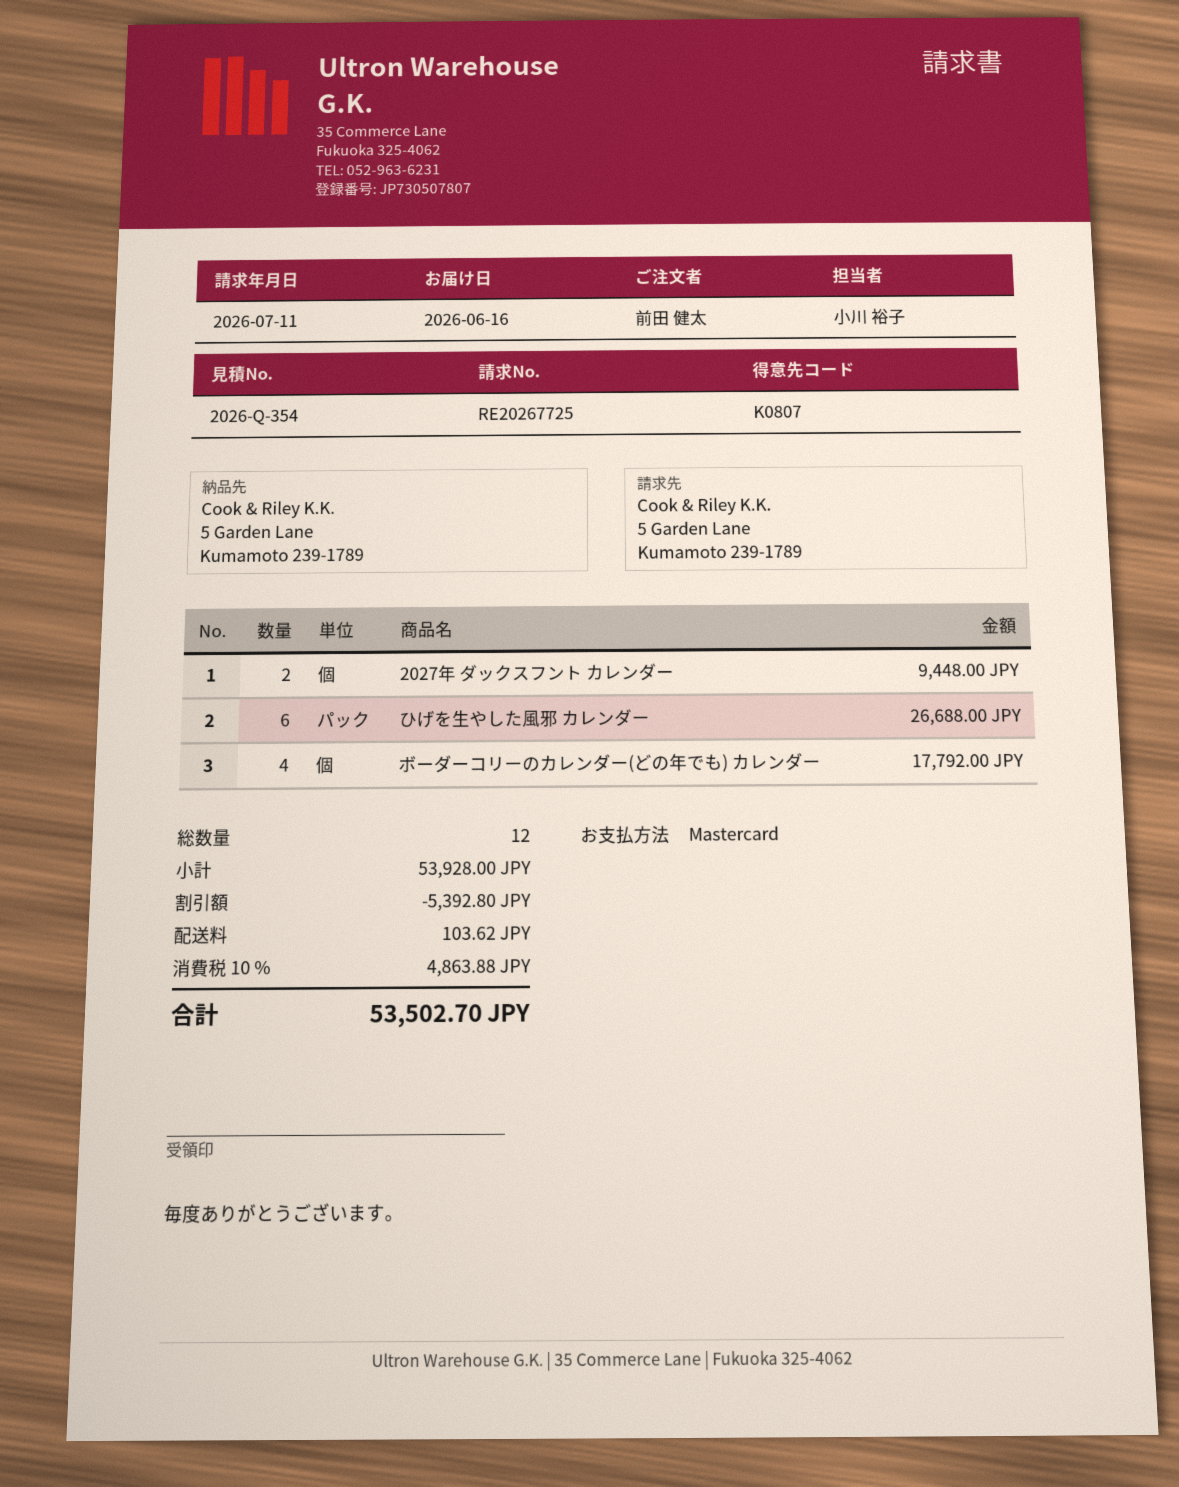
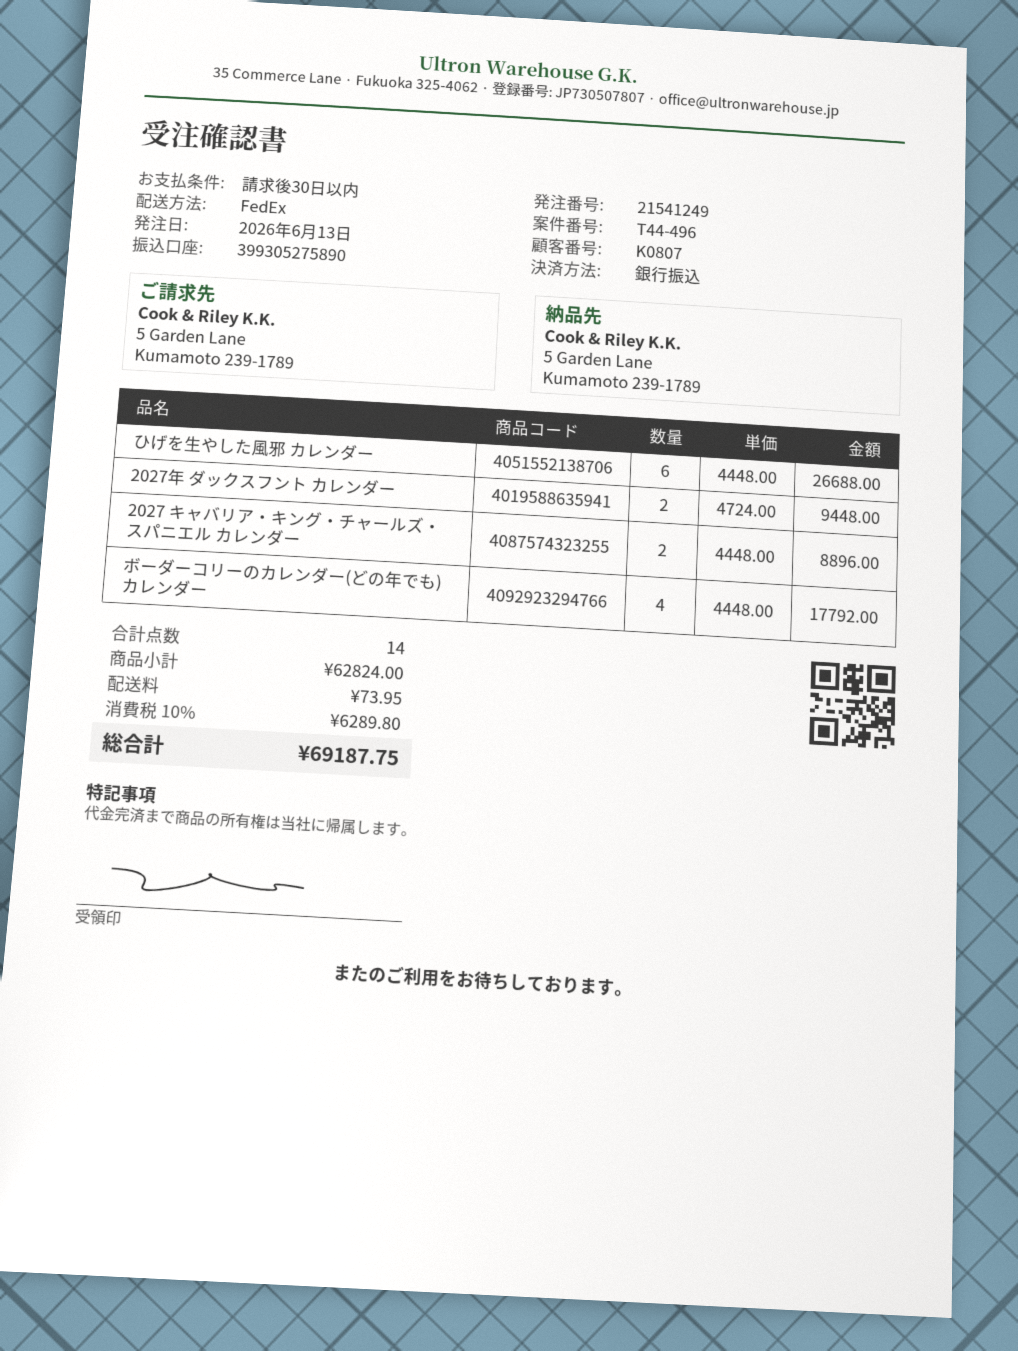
payment method: Mastercard -> bank transfer
2027 キャバリア・キング・チャールズ・スパニエル カレンダー: none -> 2 for 8896.00
total quantity: 12 -> 14
subtotal: 53928.00 -> 62824.00
discount: 5392.80 -> none
shipping: 103.62 -> 73.95
tax: 10% = 4863.88 -> 10% = 6289.80
total: 53502.70 -> 69187.75

